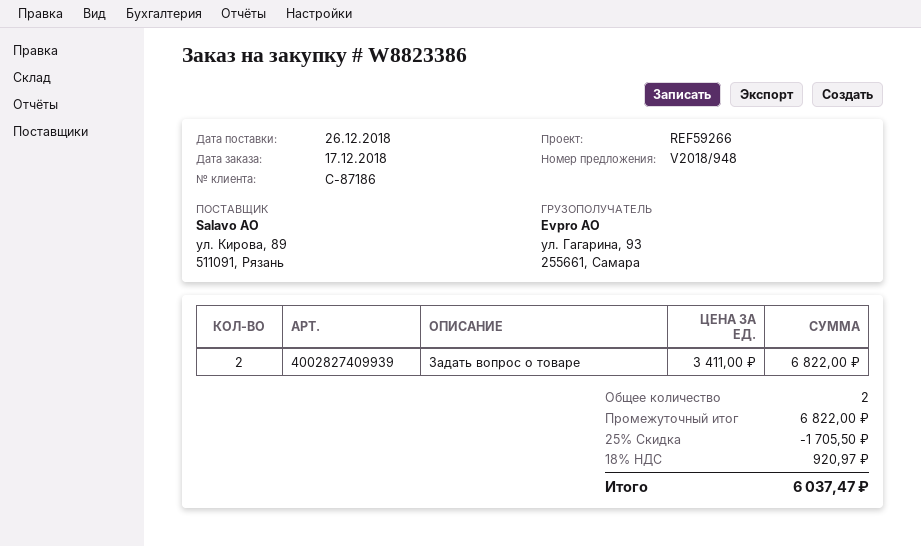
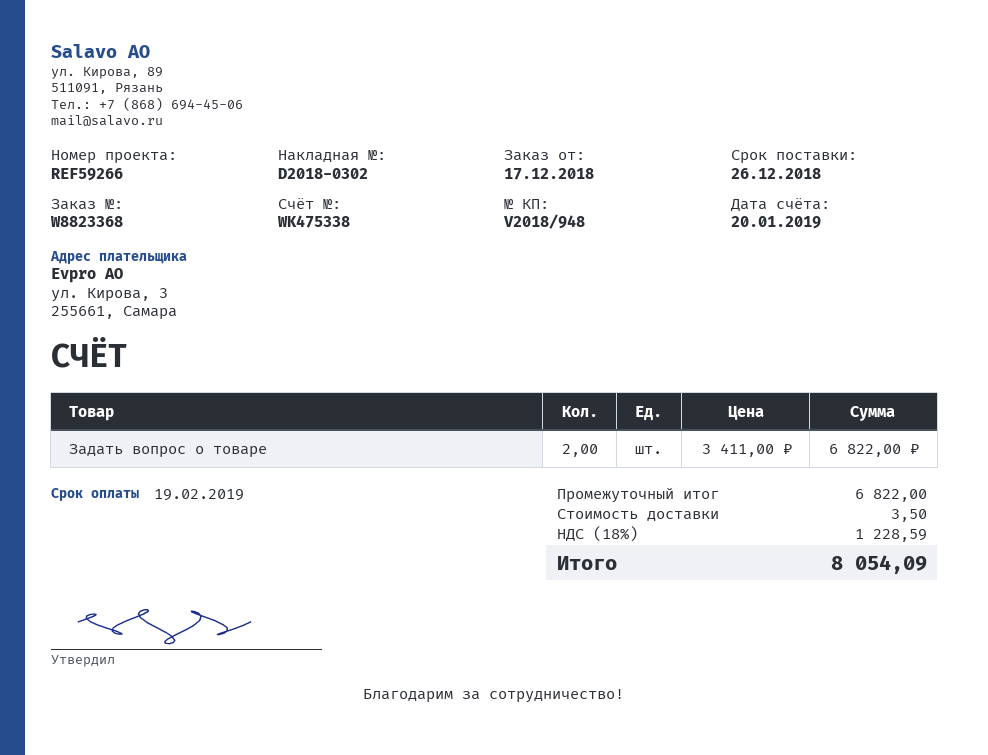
order number: W8823386 -> W8823368
discount: 25% = 1705.50 -> none
shipping: none -> 3.50
tax: 18% = 920.97 -> 18% = 1228.59
total: 6037.47 -> 8054.09

